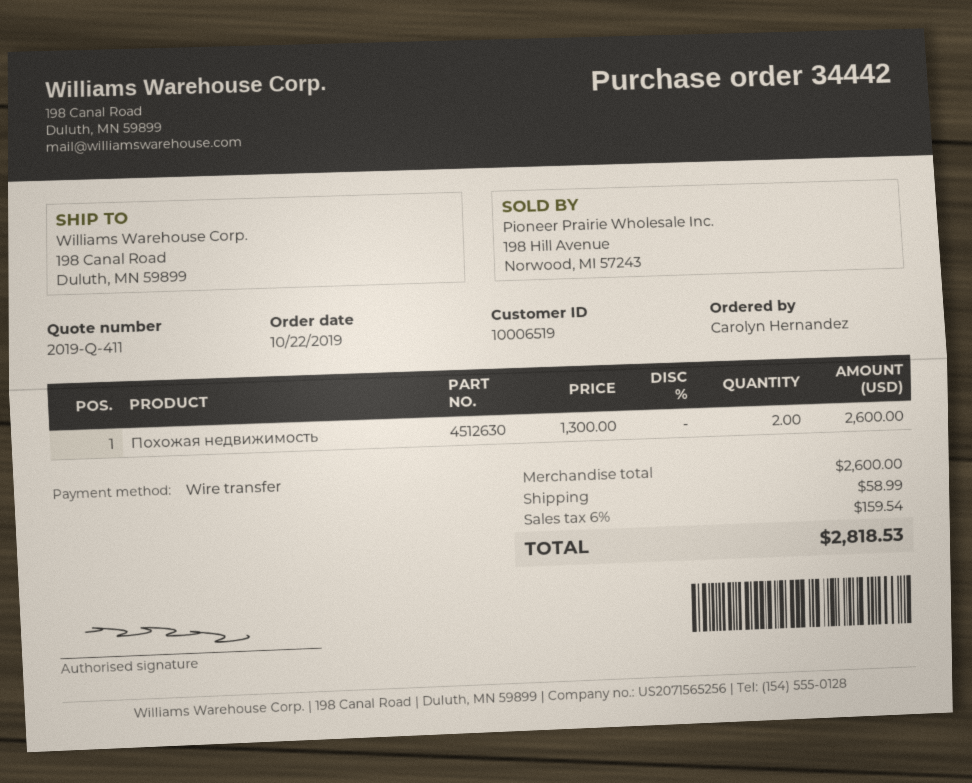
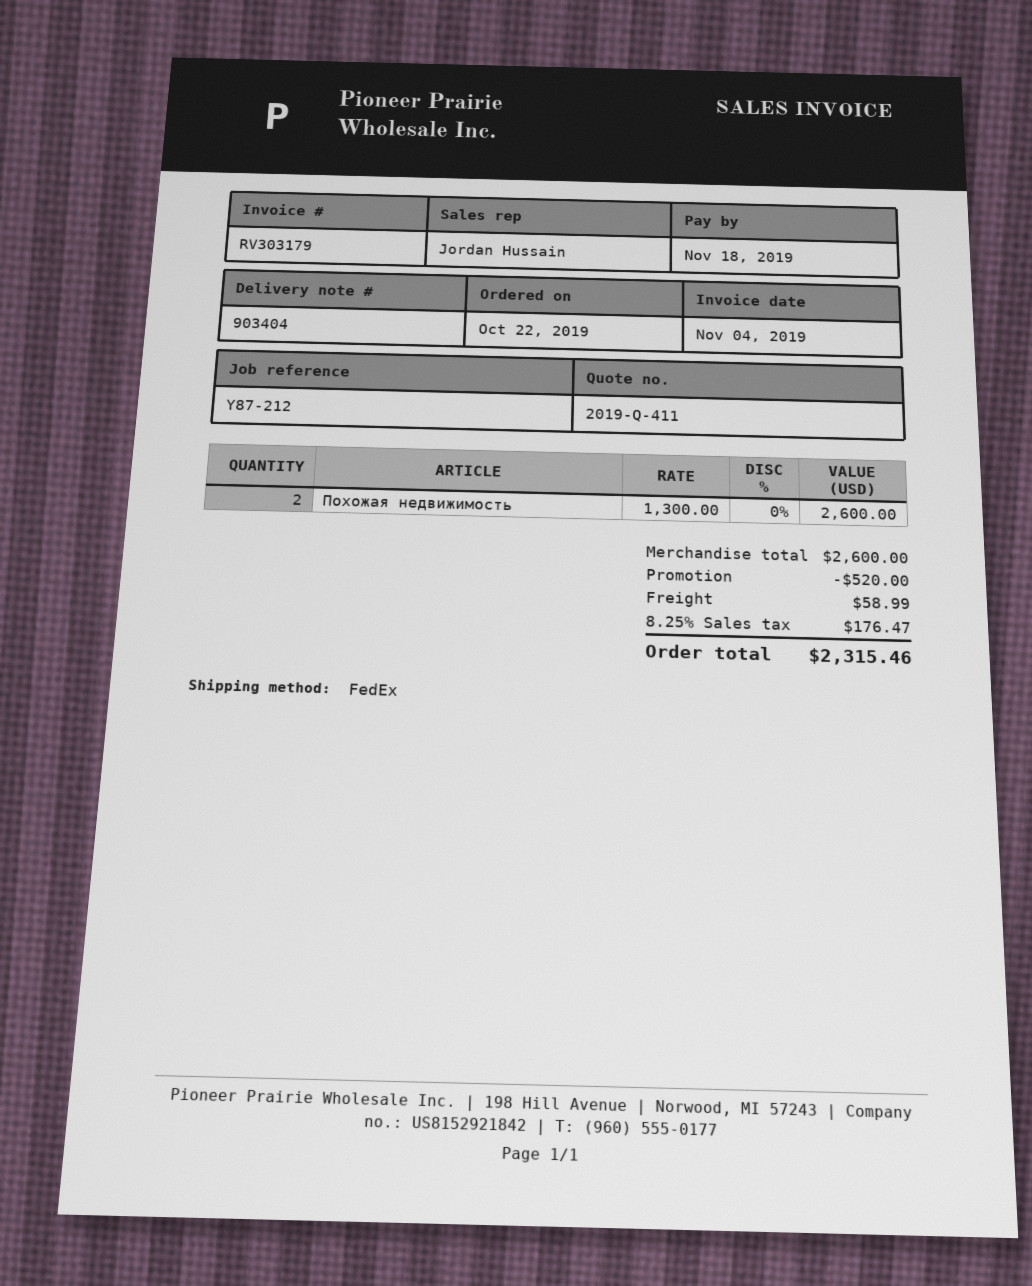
discount: none -> 520.00
tax: 6% = 159.54 -> 8.25% = 176.47
total: 2818.53 -> 2315.46

